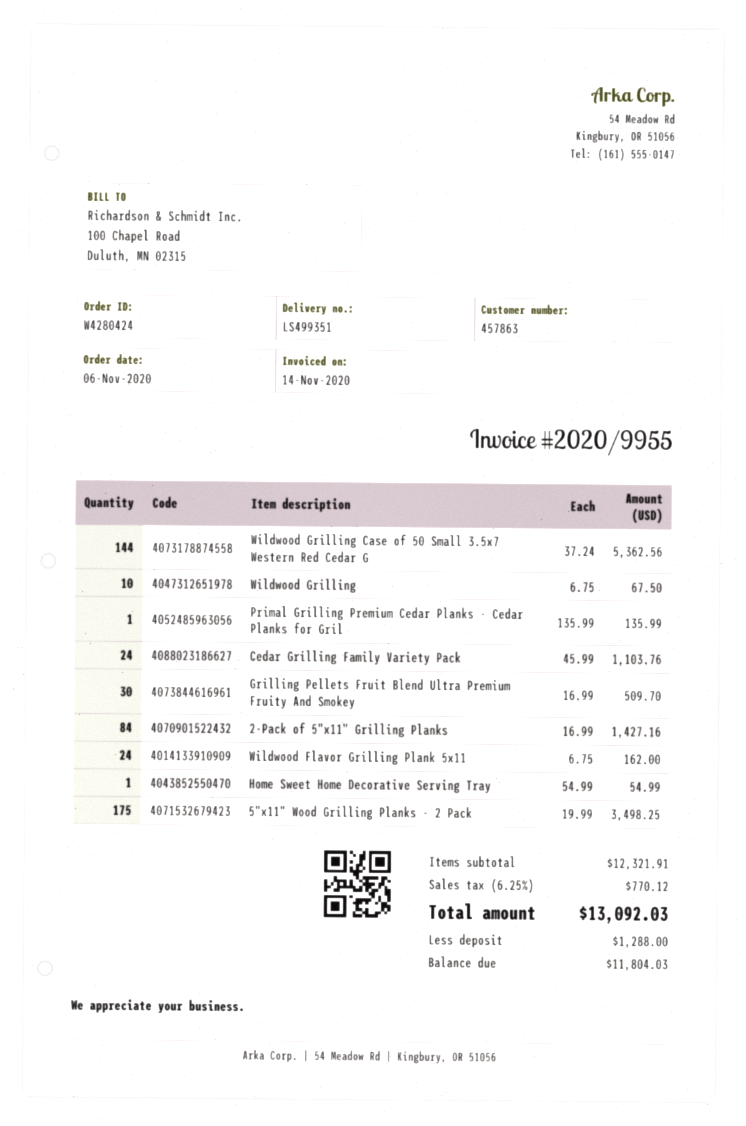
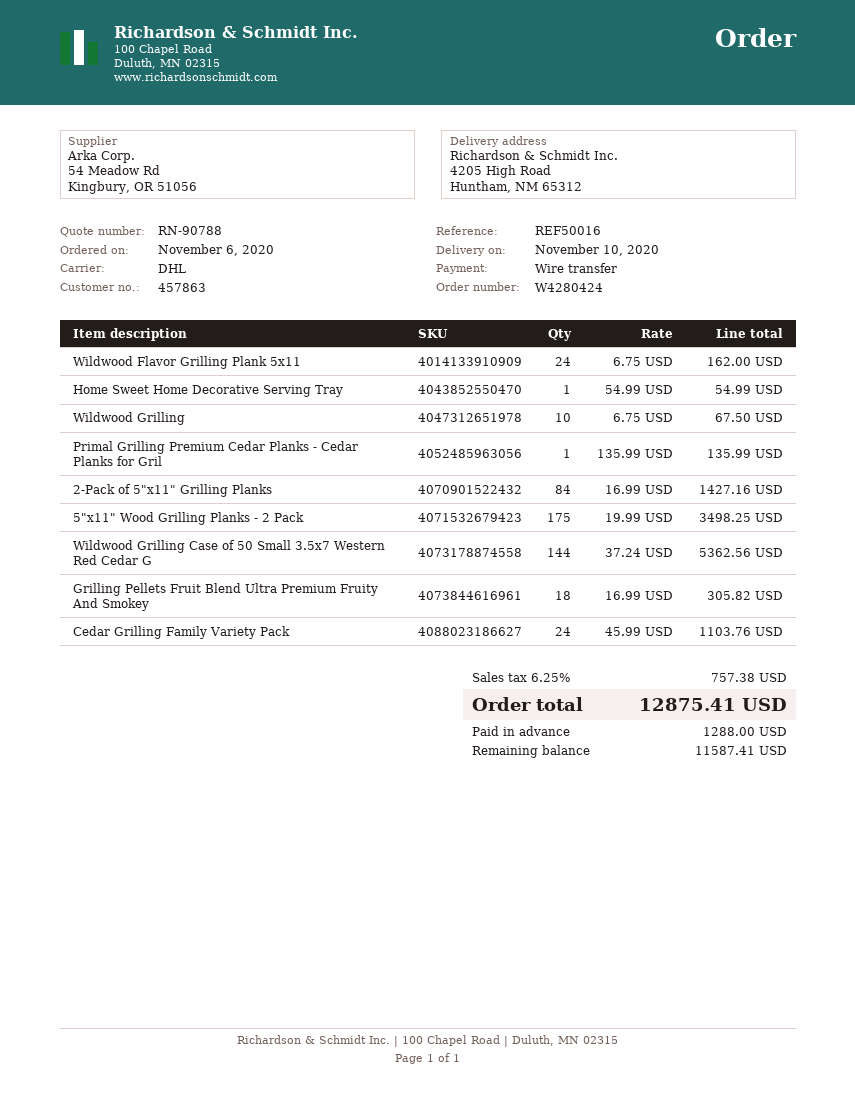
Grilling Pellets Fruit Blend Ultra Premium Fruity And Smokey: 30 x 16.99 = 509.70 -> 18 x 16.99 = 305.82
tax: 6.25% = 770.12 -> 6.25% = 757.38
total: 13092.03 -> 12875.41
balance: 11804.03 -> 11587.41

